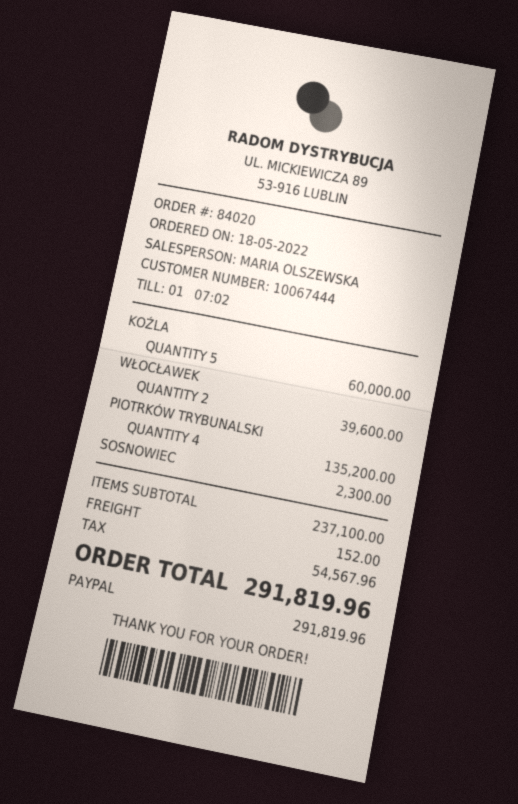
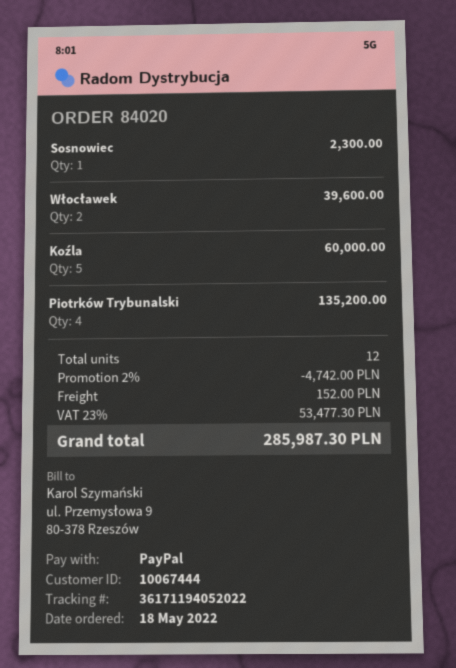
discount: none -> 2% = 4742.00
tax: 54567.96 -> 53477.30
total: 291819.96 -> 285987.30

